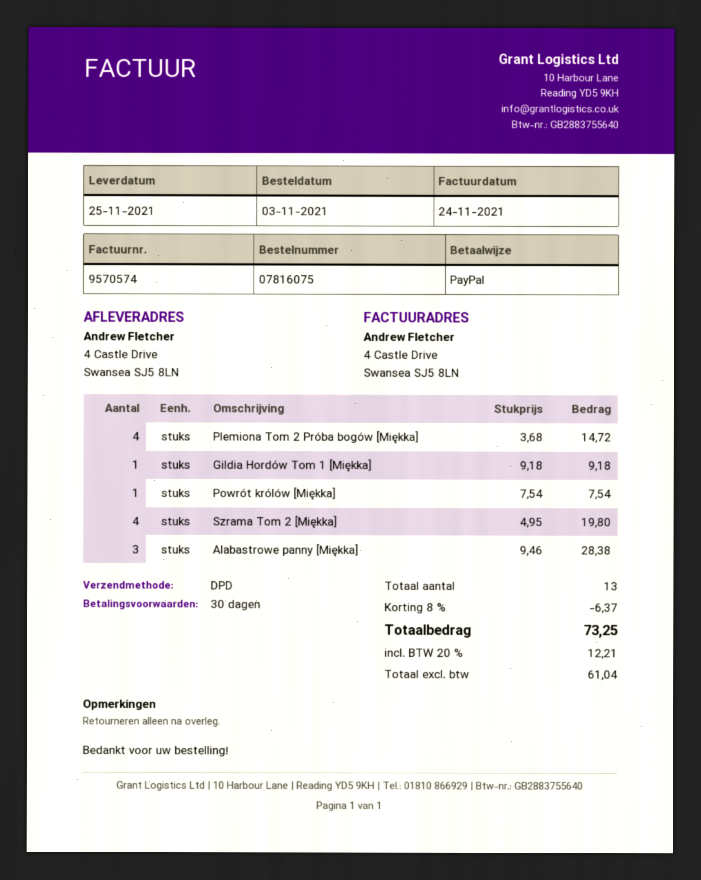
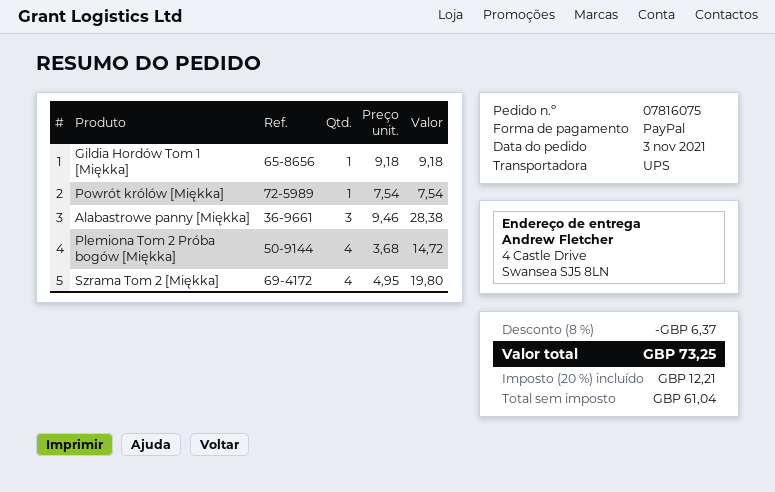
shipping method: DPD -> UPS

